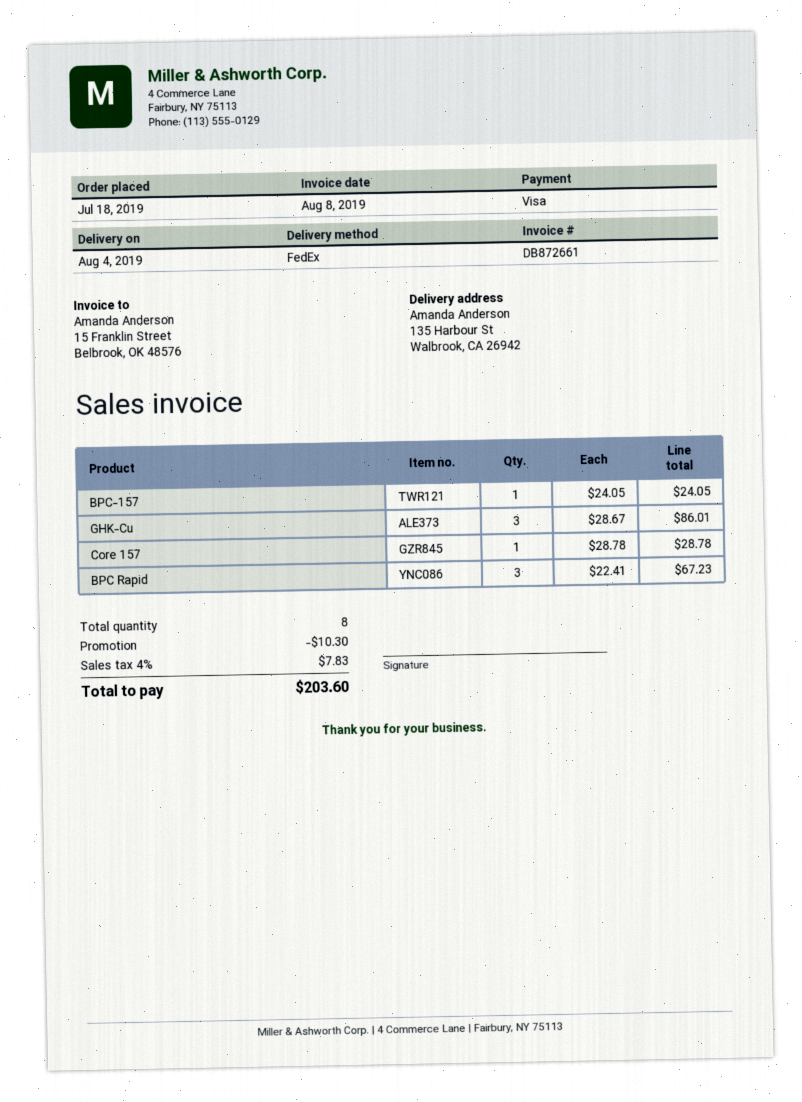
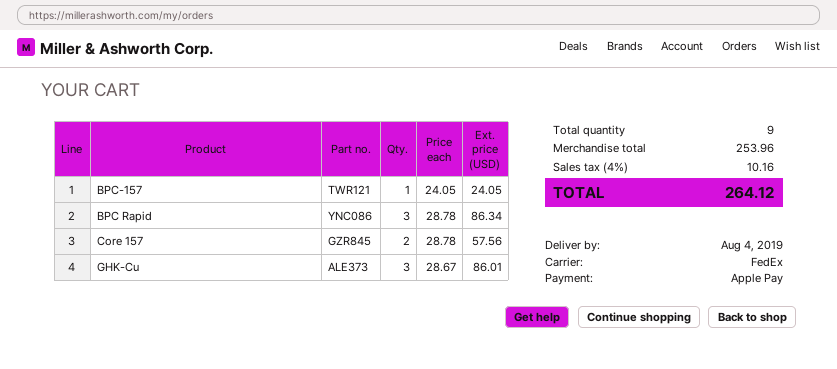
payment method: Visa -> Apple Pay
Core 157: 1 x 28.78 = 28.78 -> 2 x 28.78 = 57.56
BPC Rapid: 3 x 22.41 = 67.23 -> 3 x 28.78 = 86.34
total quantity: 8 -> 9
discount: 10.30 -> none
tax: 4% = 7.83 -> 4% = 10.16
total: 203.60 -> 264.12

